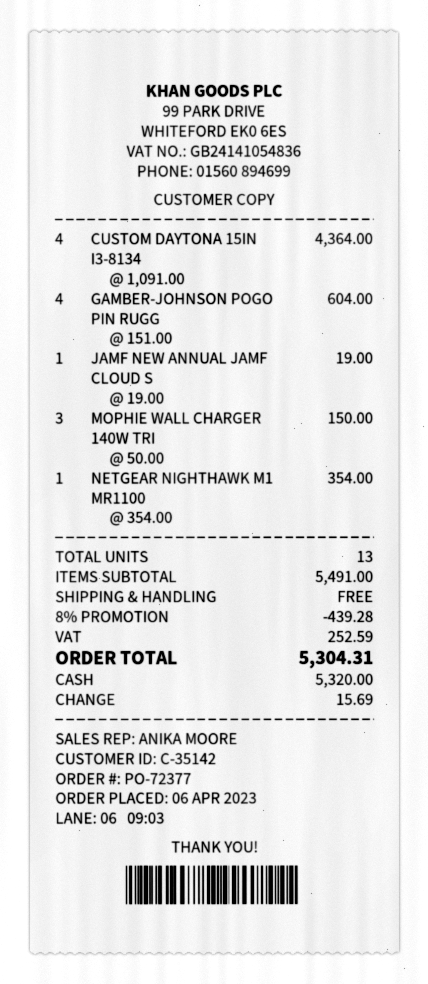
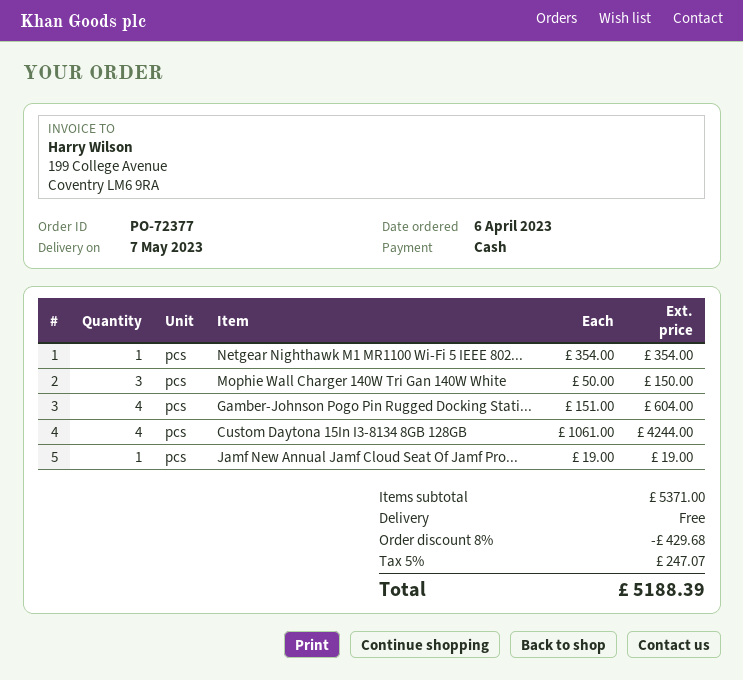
CUSTOM DAYTONA 15IN I3-8134: 4 x 1091.00 = 4364.00 -> 4 x 1061.00 = 4244.00
subtotal: 5491.00 -> 5371.00
discount: 8% = 439.28 -> 8% = 429.68
tax: 252.59 -> 247.07
total: 5304.31 -> 5188.39

